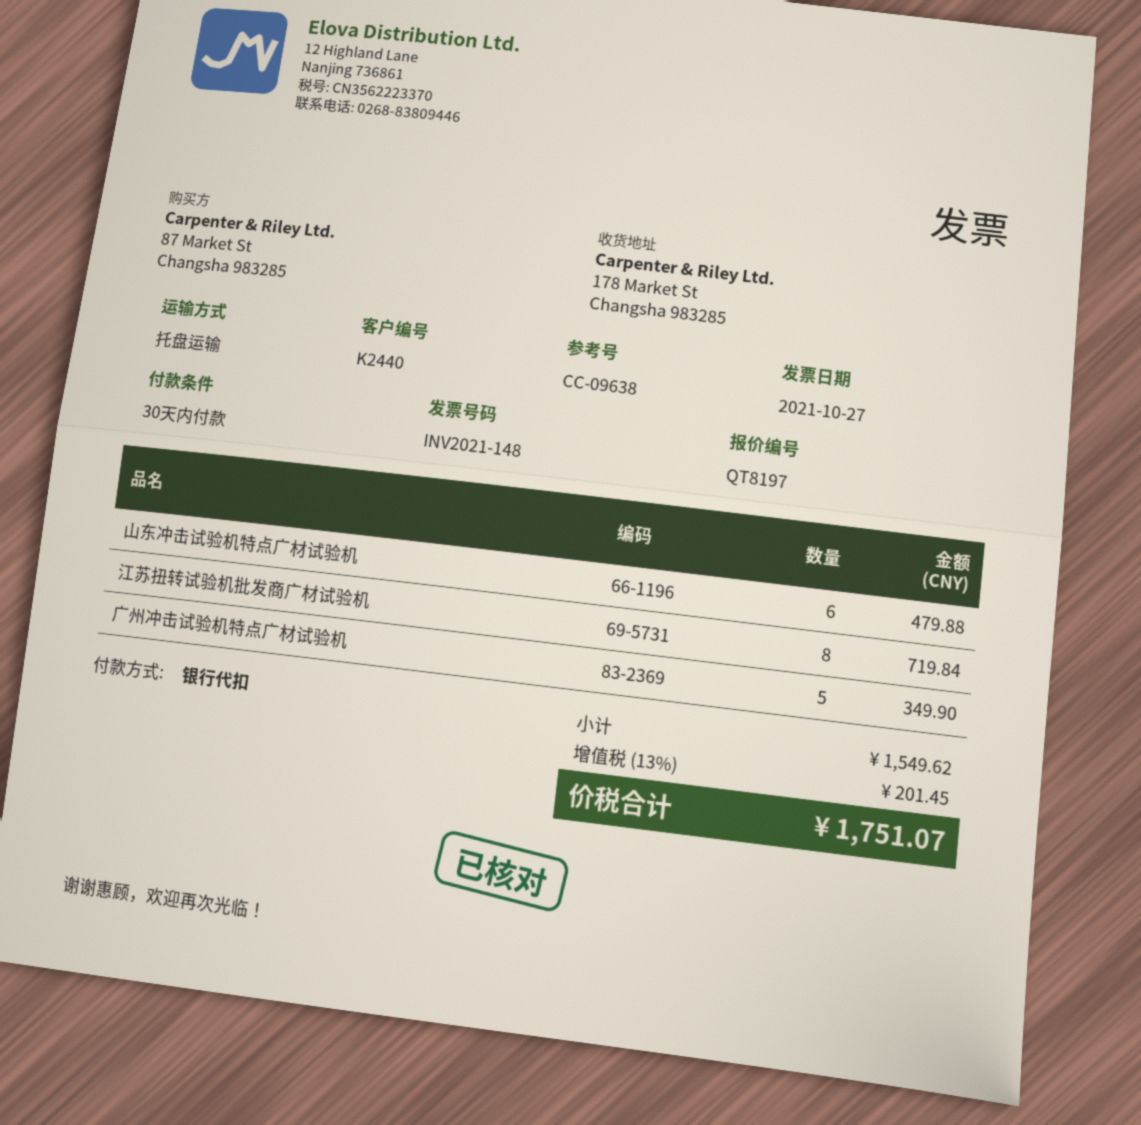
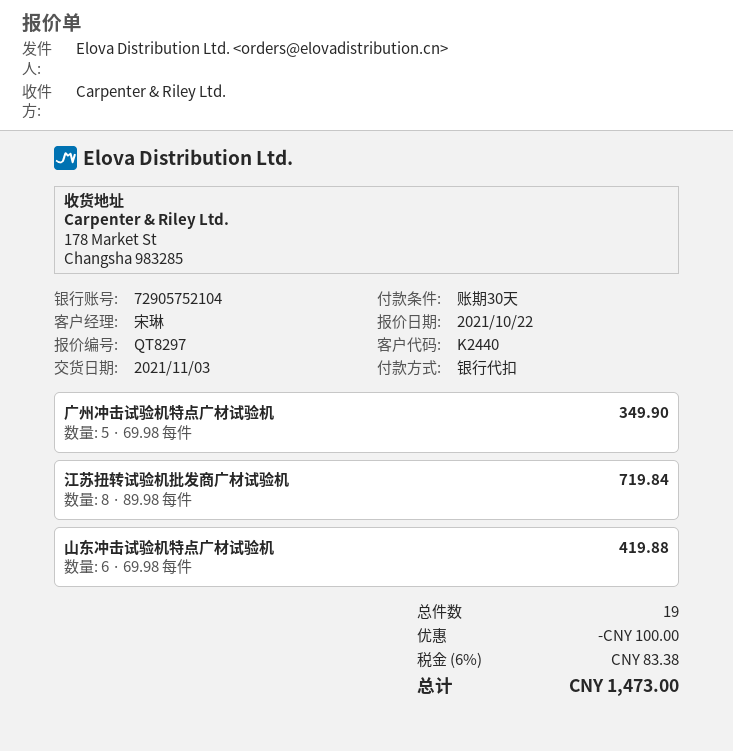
quote number: QT8197 -> QT8297
山东冲击试验机特点广材试验机: 6 for 479.88 -> 6 for 419.88
discount: none -> 100.00
tax: 13% = 201.45 -> 6% = 83.38
total: 1751.07 -> 1473.00

